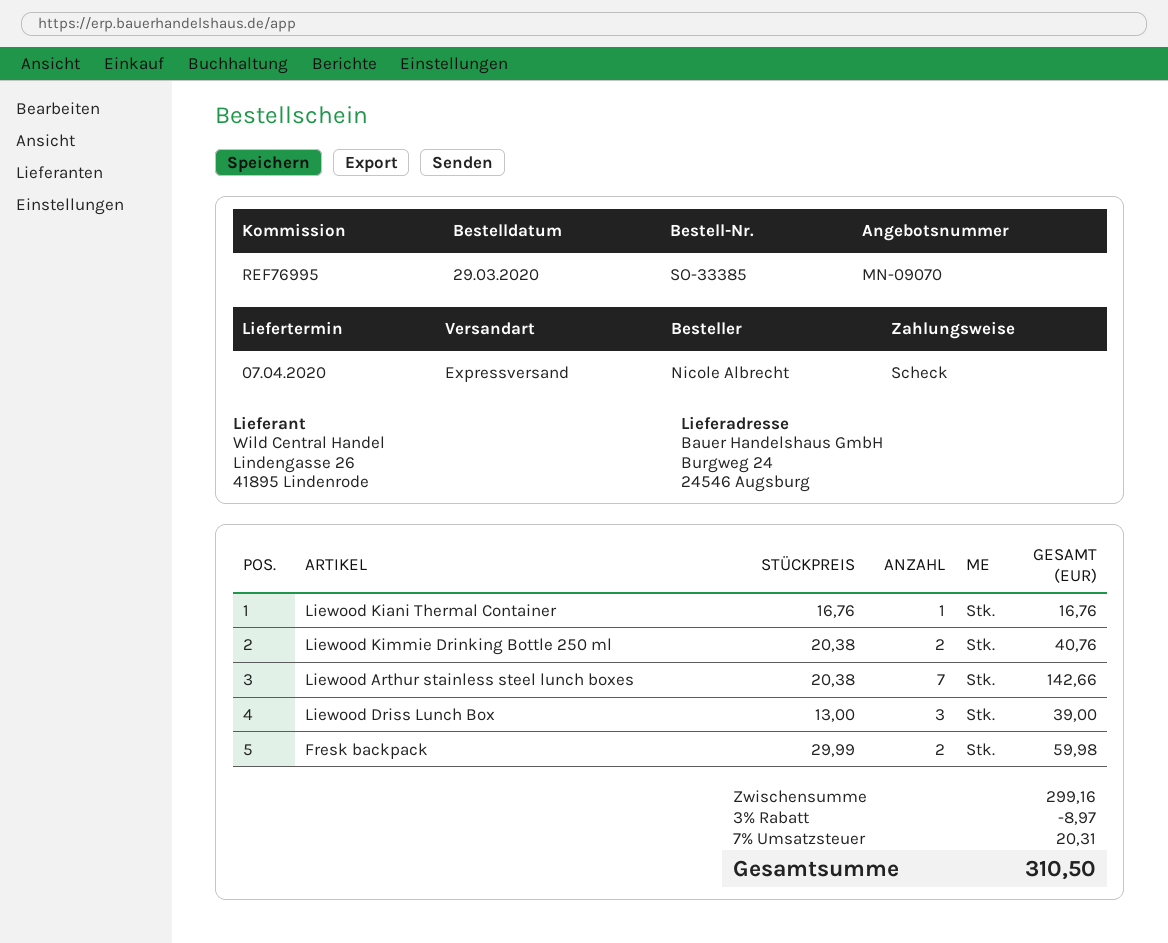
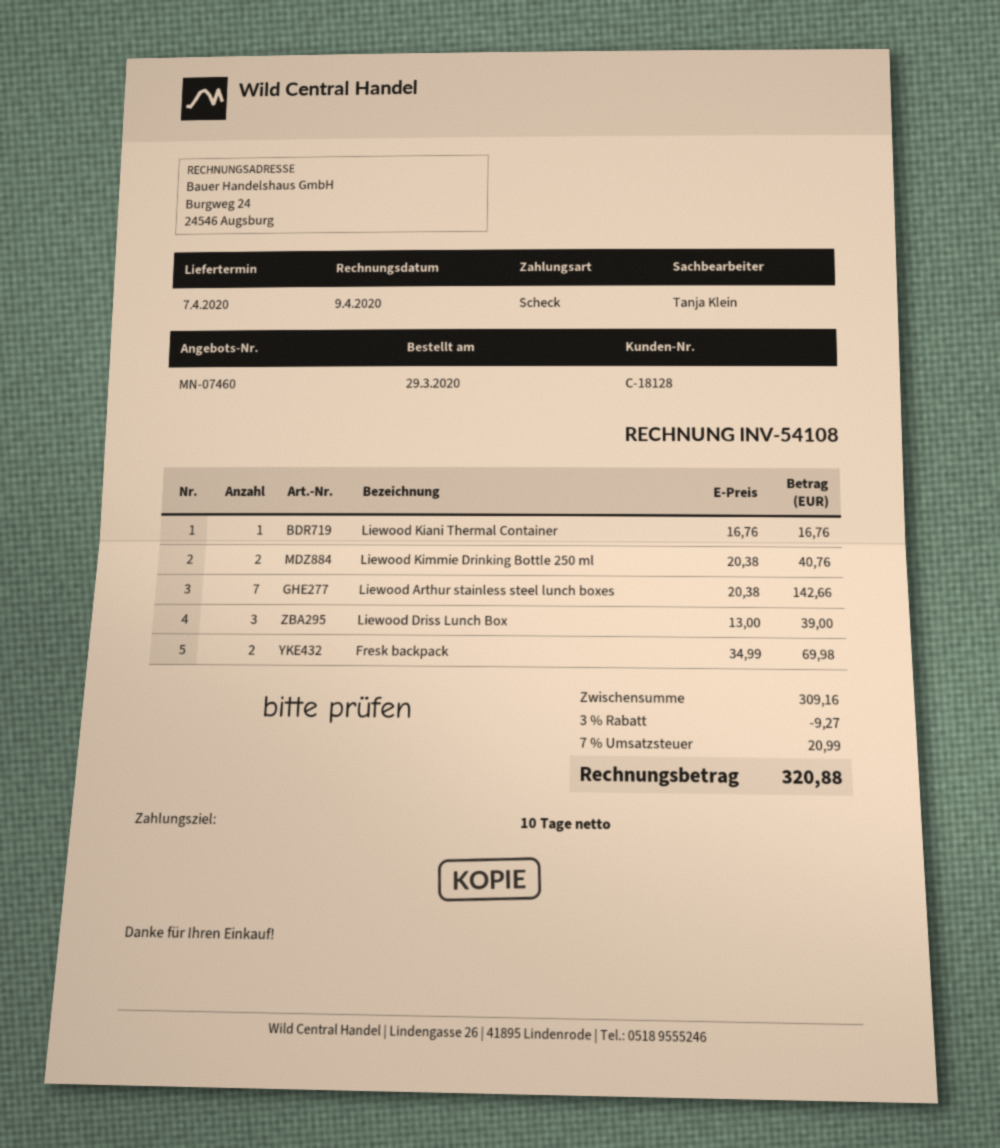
quote number: MN-09070 -> MN-07460
Fresk backpack: 2 x 29.99 = 59.98 -> 2 x 34.99 = 69.98
subtotal: 299.16 -> 309.16
discount: 3% = 8.97 -> 3% = 9.27
tax: 7% = 20.31 -> 7% = 20.99
total: 310.50 -> 320.88

